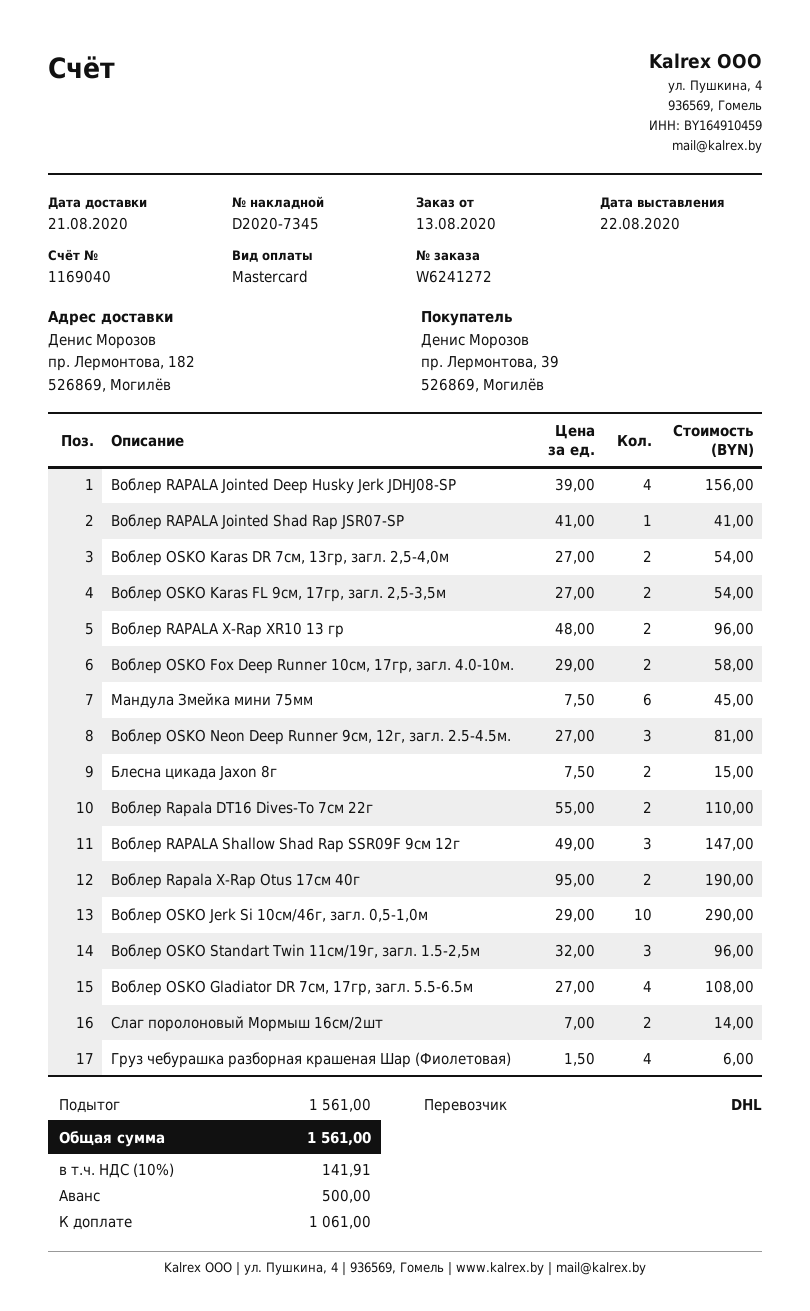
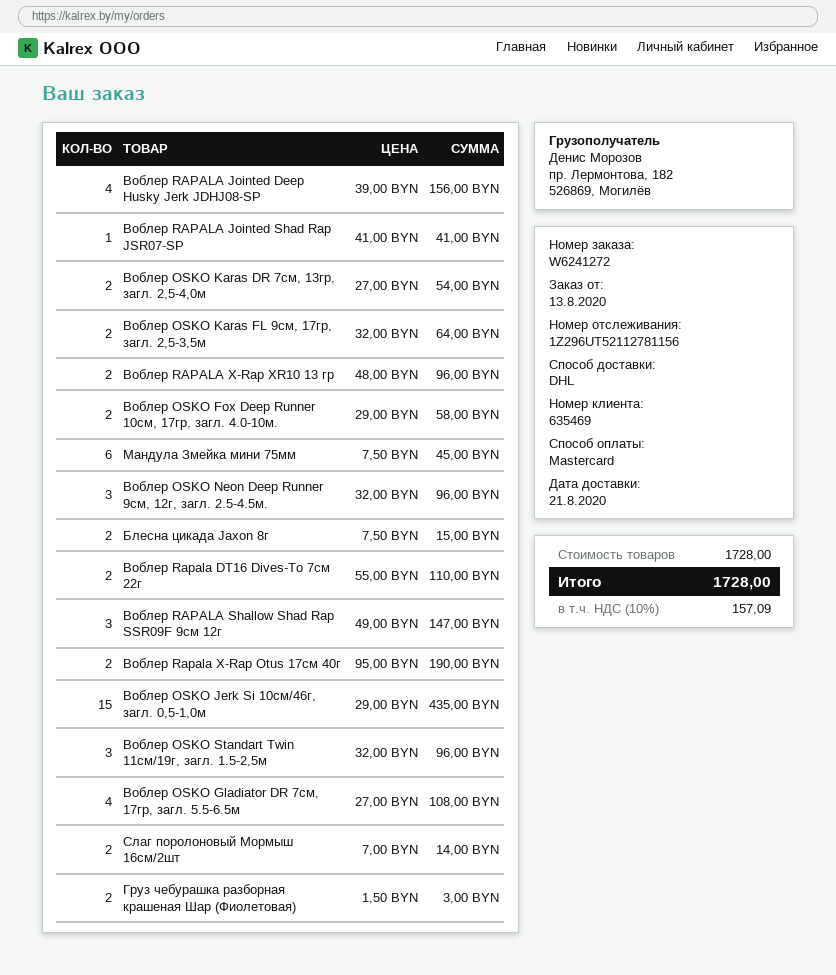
Воблер OSKO Karas FL 9см, 17гр, загл. 2,5-3,5м: 2 x 27.00 = 54.00 -> 2 x 32.00 = 64.00
Воблер OSKO Neon Deep Runner 9см, 12г, загл. 2.5-4.5м.: 3 x 27.00 = 81.00 -> 3 x 32.00 = 96.00
Воблер OSKO Jerk Si 10см/46г, загл. 0,5-1,0м: 10 x 29.00 = 290.00 -> 15 x 29.00 = 435.00
Груз чебурашка разборная крашеная Шар (Фиолетовая): 4 x 1.50 = 6.00 -> 2 x 1.50 = 3.00
subtotal: 1561.00 -> 1728.00
tax: 10% = 141.91 -> 10% = 157.09
total: 1561.00 -> 1728.00

